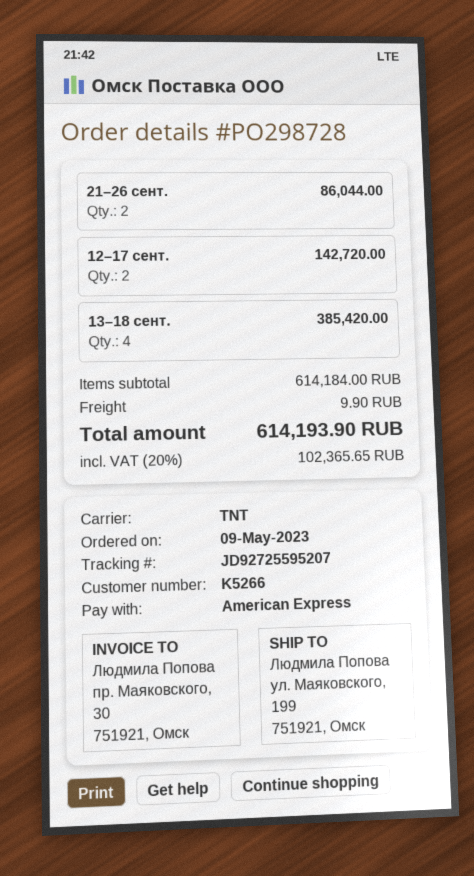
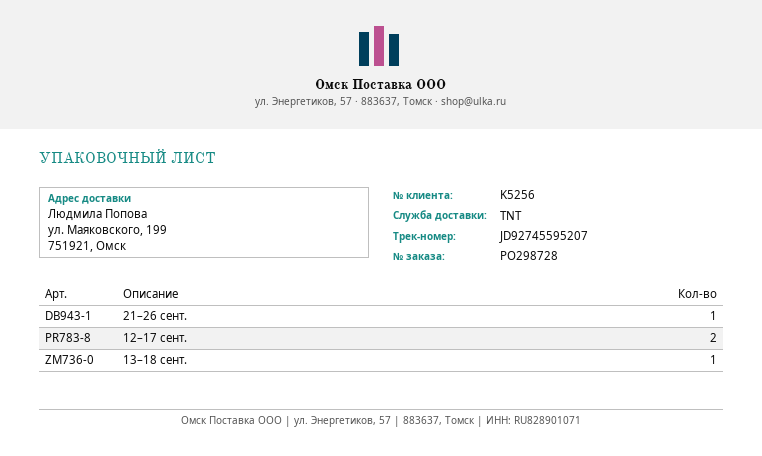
customer number: K5266 -> K5256
tracking number: JD92725595207 -> JD92745595207
21–26 сент.: 2 -> 1
13–18 сент.: 4 -> 1

